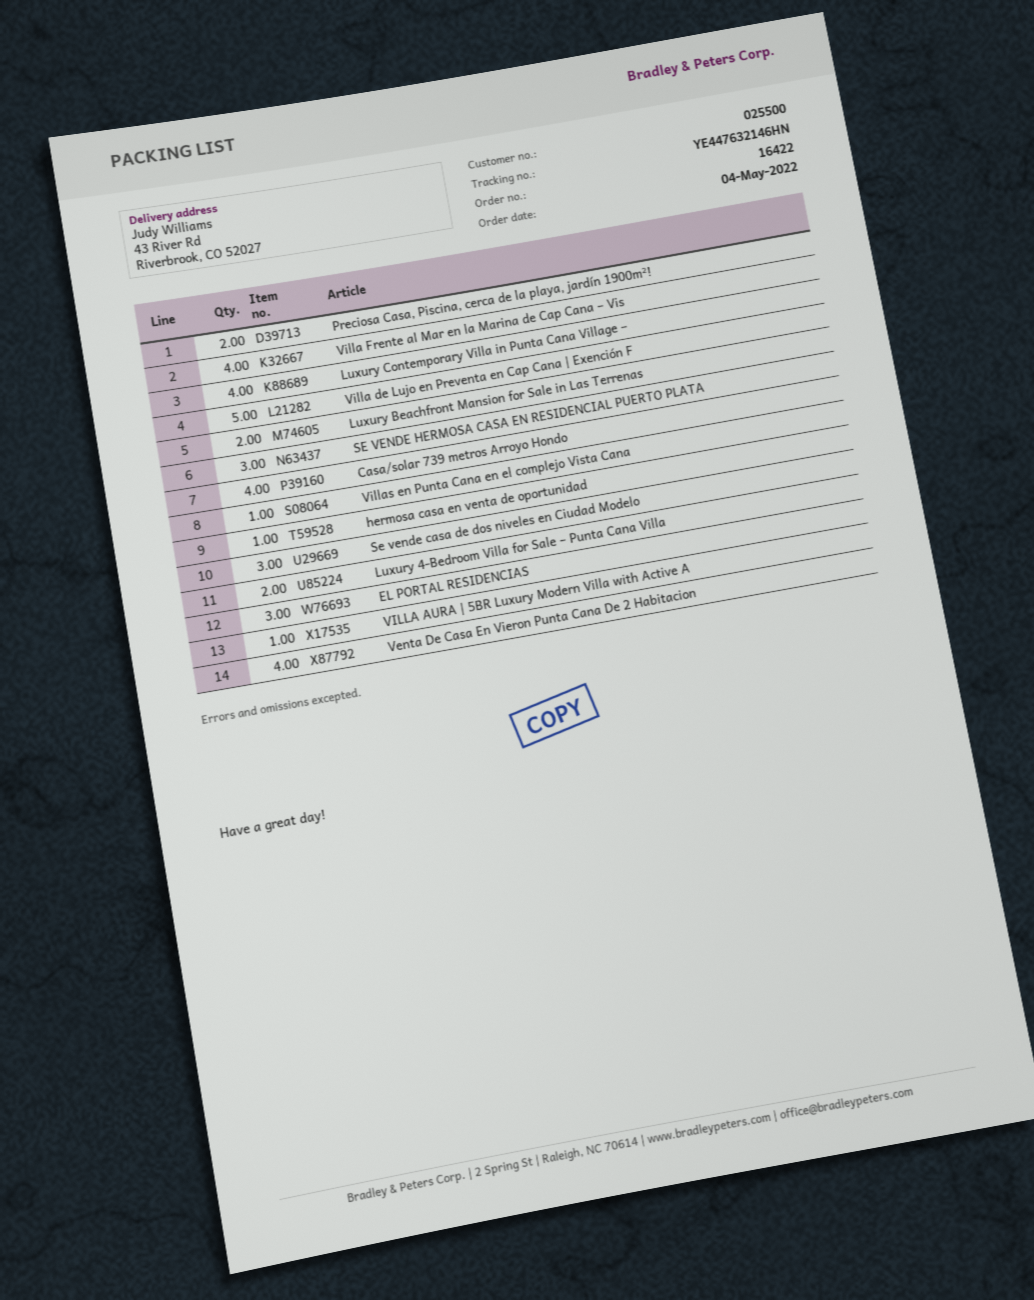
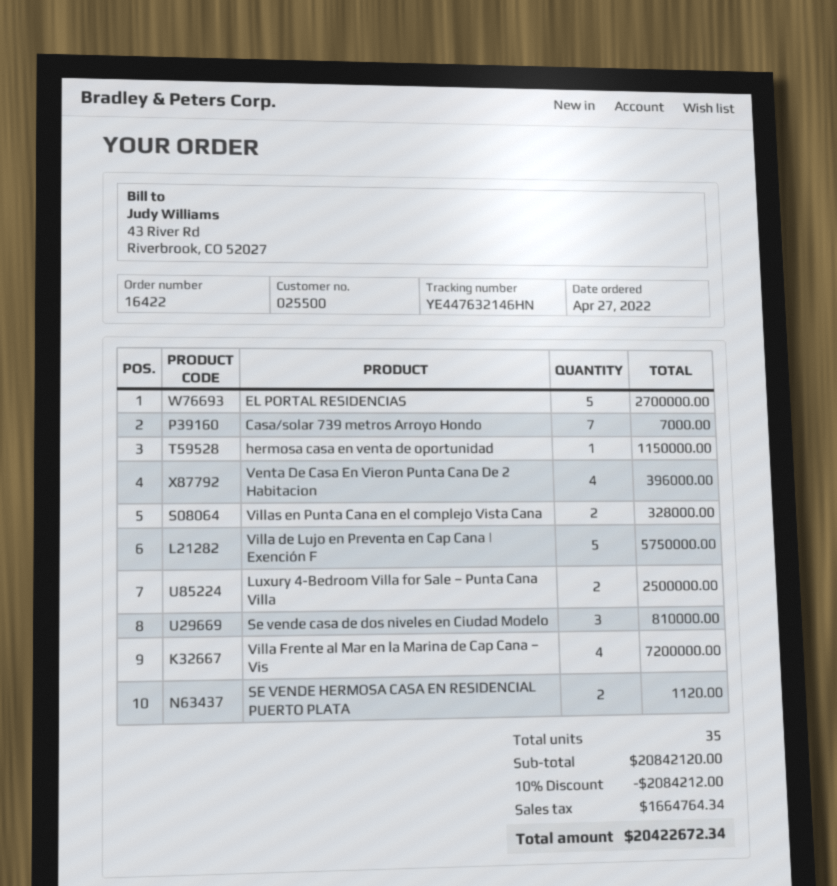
order date: 2022-05-04 -> 2022-04-27
Preciosa Casa, Piscina, cerca de la playa, jardín 1900m²!: 2 -> none
Luxury Contemporary Villa in Punta Cana Village –: 4 -> none
Luxury Beachfront Mansion for Sale in Las Terrenas: 2 -> none
SE VENDE HERMOSA CASA EN RESIDENCIAL PUERTO PLATA: 3 -> 2
Casa/solar 739 metros Arroyo Hondo: 4 -> 7
Villas en Punta Cana en el complejo Vista Cana: 1 -> 2
EL PORTAL RESIDENCIAS: 3 -> 5
VILLA AURA | 5BR Luxury Modern Villa with Active A: 1 -> none

